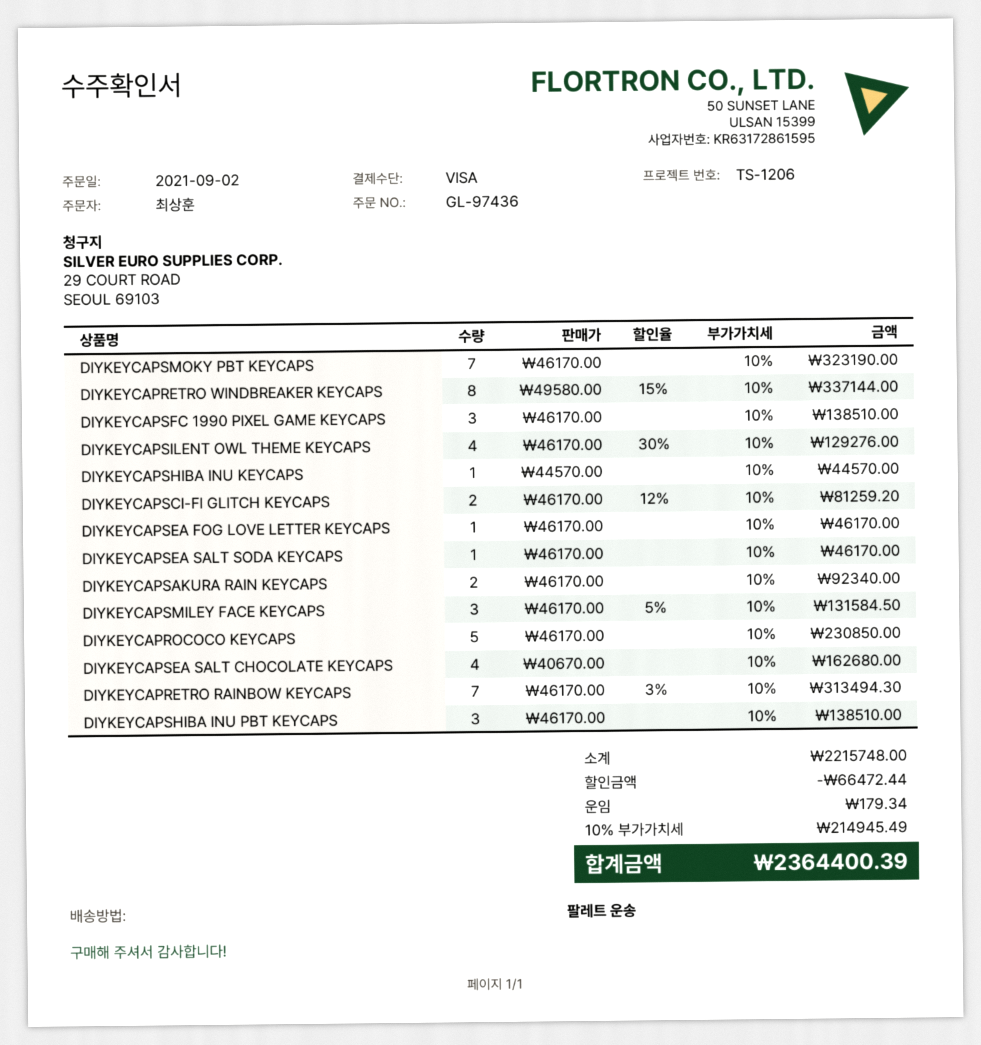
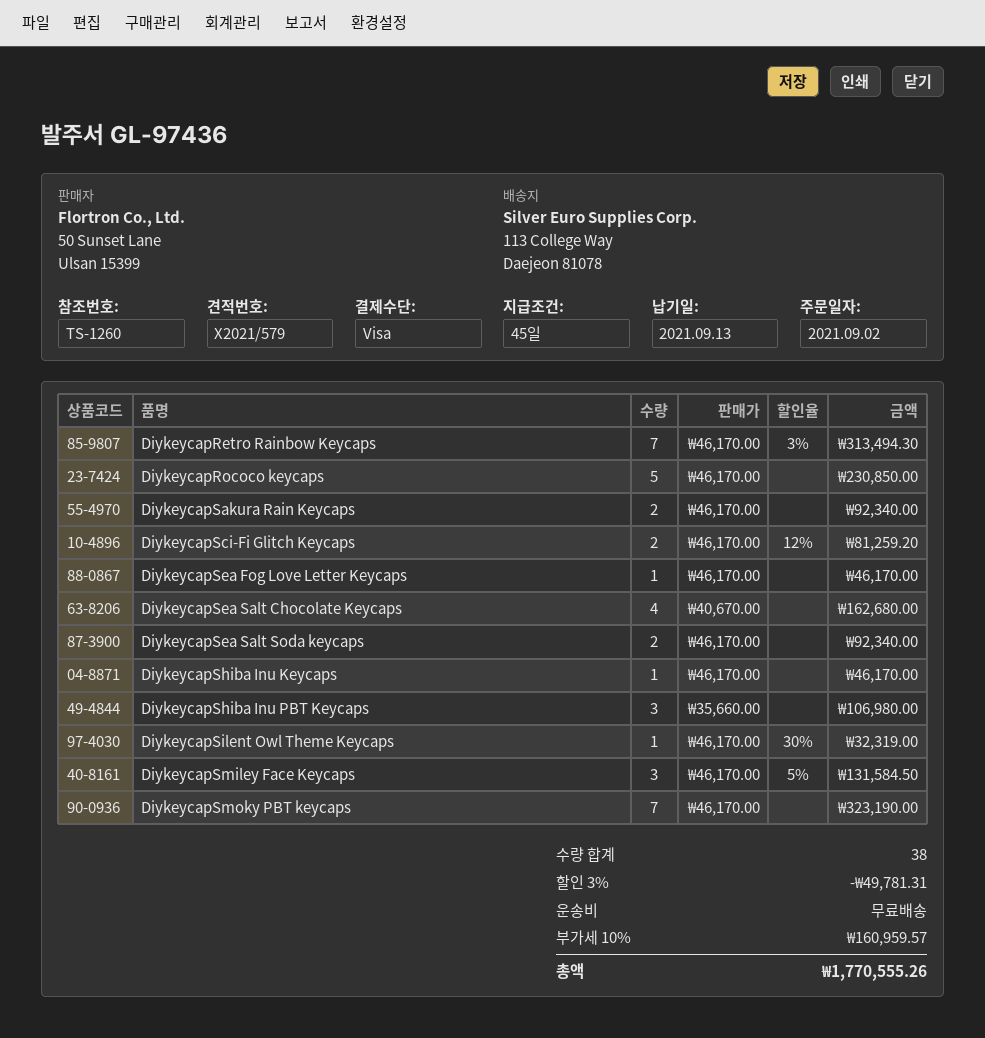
reference: TS-1206 -> TS-1260
DIYKEYCAPRETRO WINDBREAKER KEYCAPS: 8 x 49580.00 - 15% = 337144.00 -> none
DIYKEYCAPSFC 1990 PIXEL GAME KEYCAPS: 3 x 46170.00 = 138510.00 -> none
DIYKEYCAPSILENT OWL THEME KEYCAPS: 4 x 46170.00 - 30% = 129276.00 -> 1 x 46170.00 - 30% = 32319.00
DIYKEYCAPSHIBA INU KEYCAPS: 1 x 44570.00 = 44570.00 -> 1 x 46170.00 = 46170.00
DIYKEYCAPSEA SALT SODA KEYCAPS: 1 x 46170.00 = 46170.00 -> 2 x 46170.00 = 92340.00
DIYKEYCAPSHIBA INU PBT KEYCAPS: 3 x 46170.00 = 138510.00 -> 3 x 35660.00 = 106980.00
discount: 66472.44 -> 49781.31
shipping: 179.34 -> 0.00
tax: 10% = 214945.49 -> 10% = 160959.57
total: 2364400.39 -> 1770555.26

